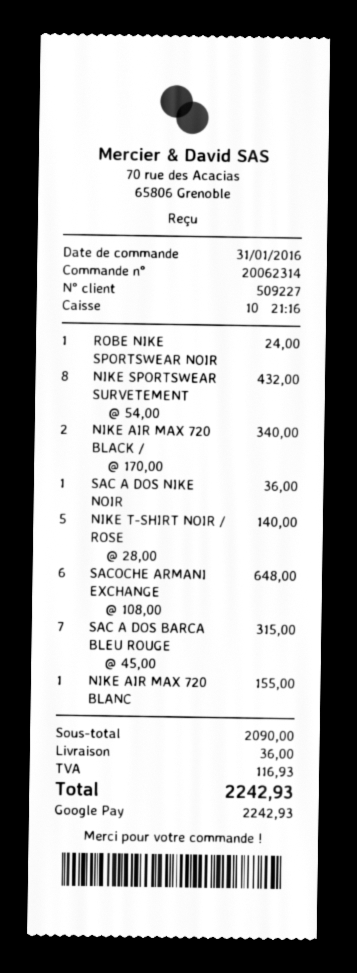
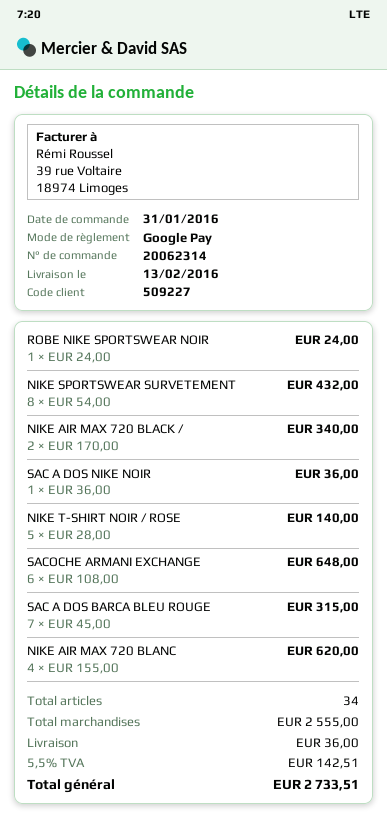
NIKE AIR MAX 720 BLANC: 1 x 155.00 = 155.00 -> 4 x 155.00 = 620.00
subtotal: 2090.00 -> 2555.00
tax: 116.93 -> 142.51
total: 2242.93 -> 2733.51

